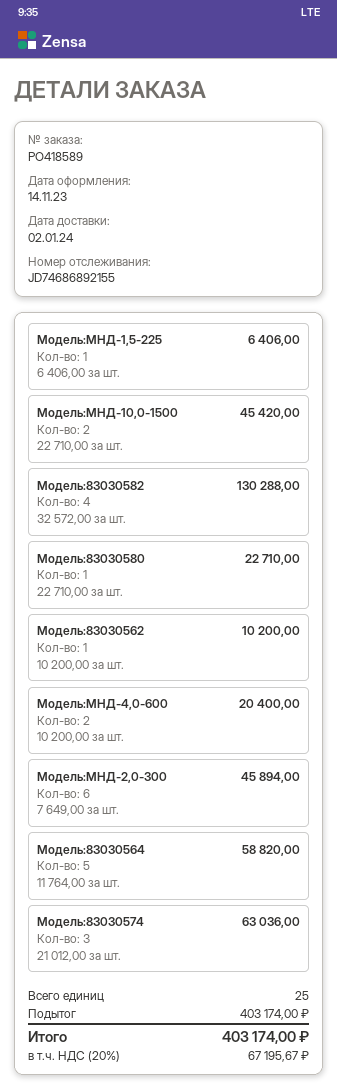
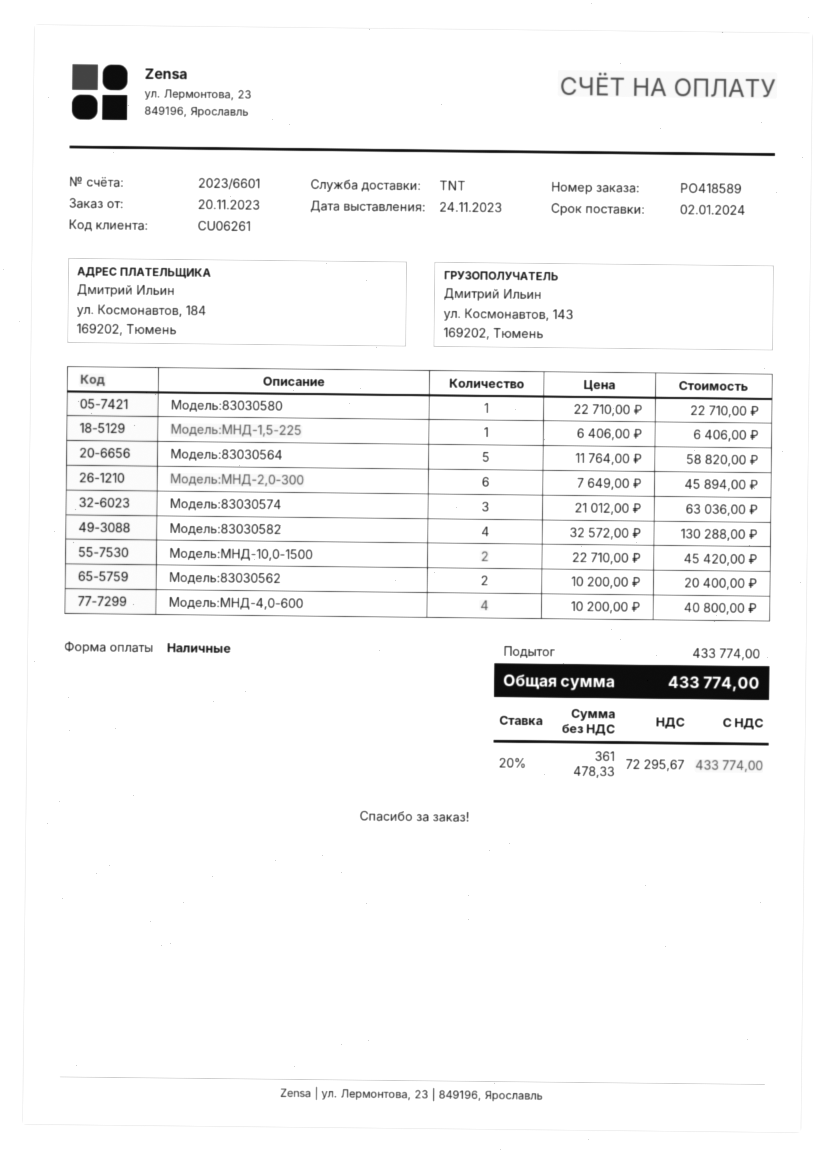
order date: 2023-11-14 -> 2023-11-20
Модель:83030562: 1 x 10200.00 = 10200.00 -> 2 x 10200.00 = 20400.00
Модель:МНД-4,0-600: 2 x 10200.00 = 20400.00 -> 4 x 10200.00 = 40800.00
subtotal: 403174.00 -> 433774.00
tax: 20% = 67195.67 -> 20% = 72295.67
total: 403174.00 -> 433774.00

